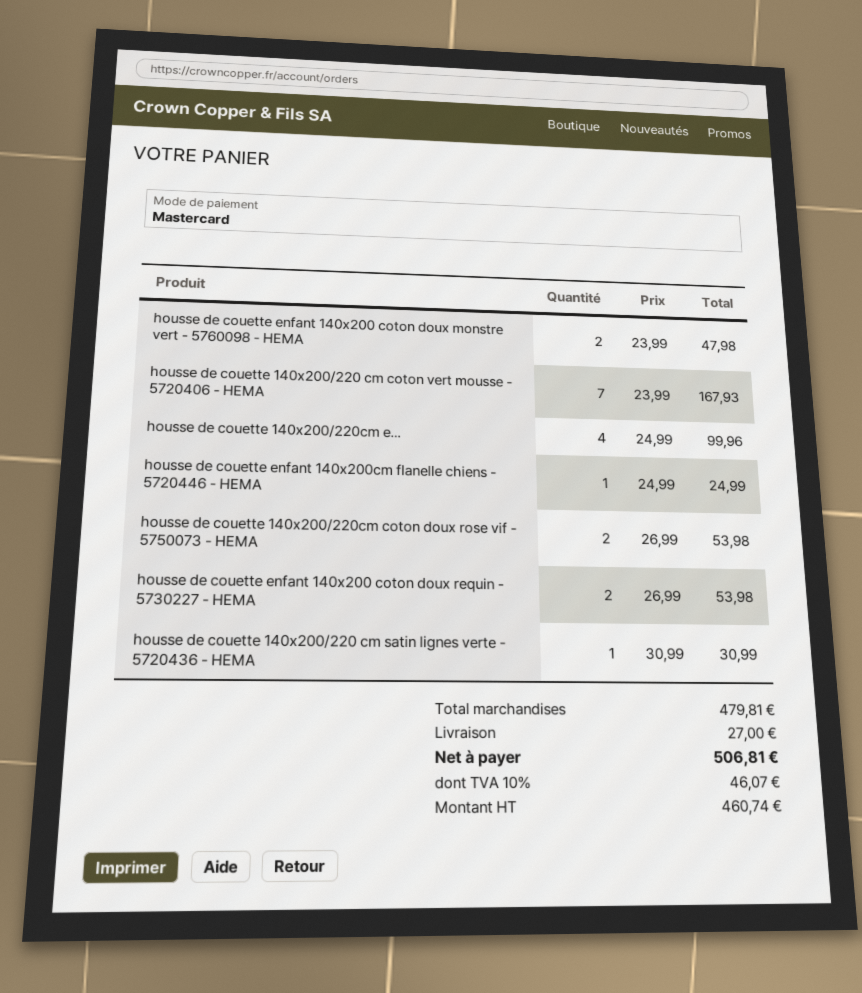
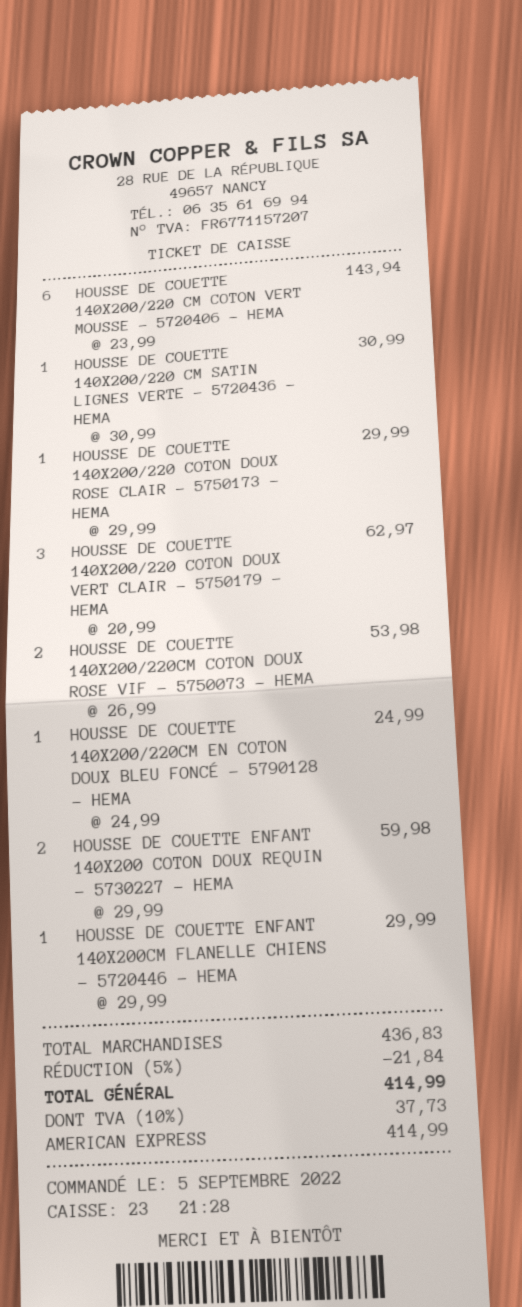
payment method: Mastercard -> American Express
housse de couette enfant 140x200 coton doux monstre vert - 5760098 - HEMA: 2 x 23.99 = 47.98 -> none
housse de couette 140x200/220 cm coton vert mousse - 5720406 - HEMA: 7 x 23.99 = 167.93 -> 6 x 23.99 = 143.94
housse de couette 140x200/220cm e...: 4 x 24.99 = 99.96 -> 1 x 24.99 = 24.99
housse de couette enfant 140x200cm flanelle chiens - 5720446 - HEMA: 1 x 24.99 = 24.99 -> 1 x 29.99 = 29.99
housse de couette enfant 140x200 coton doux requin - 5730227 - HEMA: 2 x 26.99 = 53.98 -> 2 x 29.99 = 59.98
HOUSSE DE COUETTE 140X200/220 COTON DOUX ROSE CLAIR - 5750173 - HEMA: none -> 1 x 29.99 = 29.99
HOUSSE DE COUETTE 140X200/220 COTON DOUX VERT CLAIR - 5750179 - HEMA: none -> 3 x 20.99 = 62.97
subtotal: 479.81 -> 436.83
discount: none -> 5% = 21.84
shipping: 27.00 -> none
tax: 10% = 46.07 -> 10% = 37.73
total: 506.81 -> 414.99

